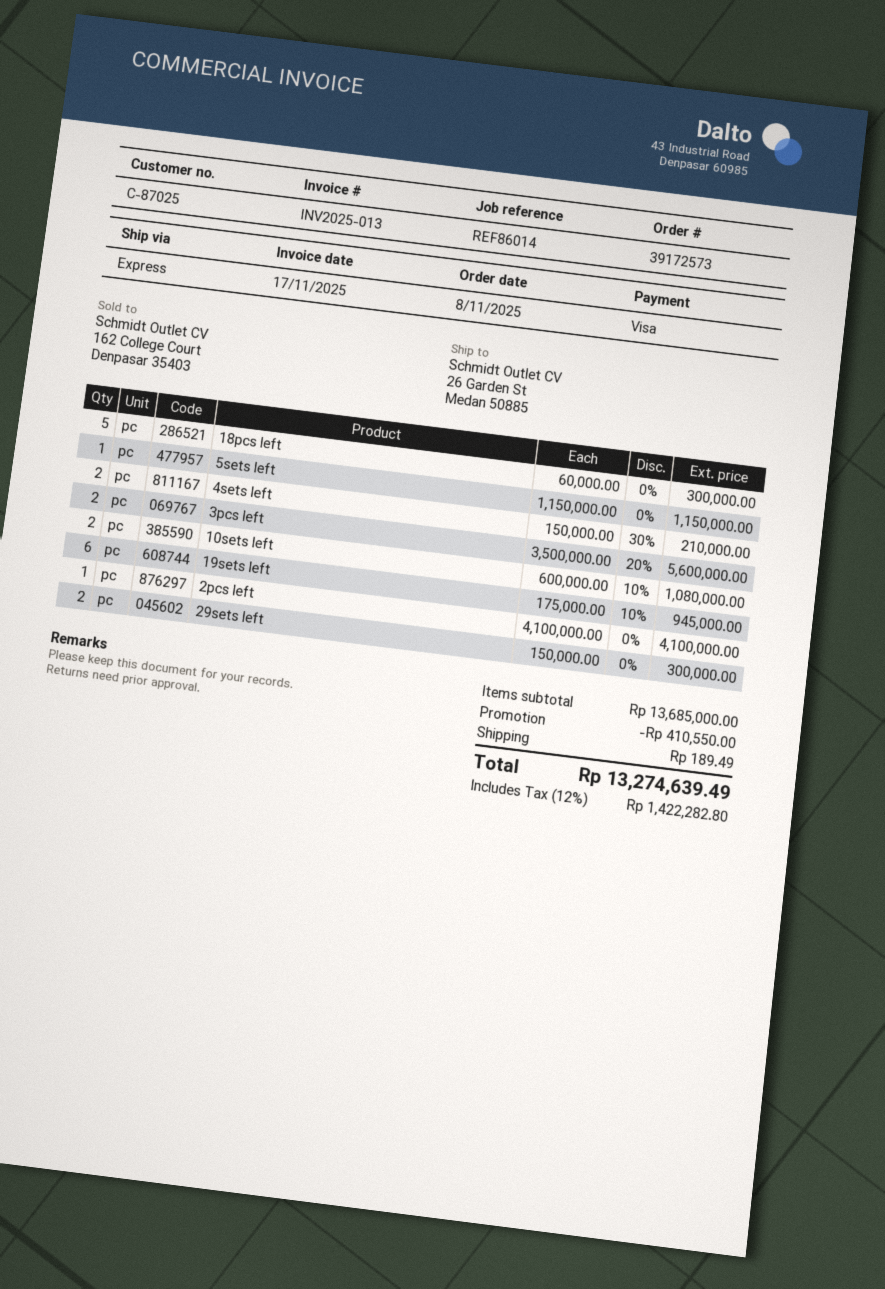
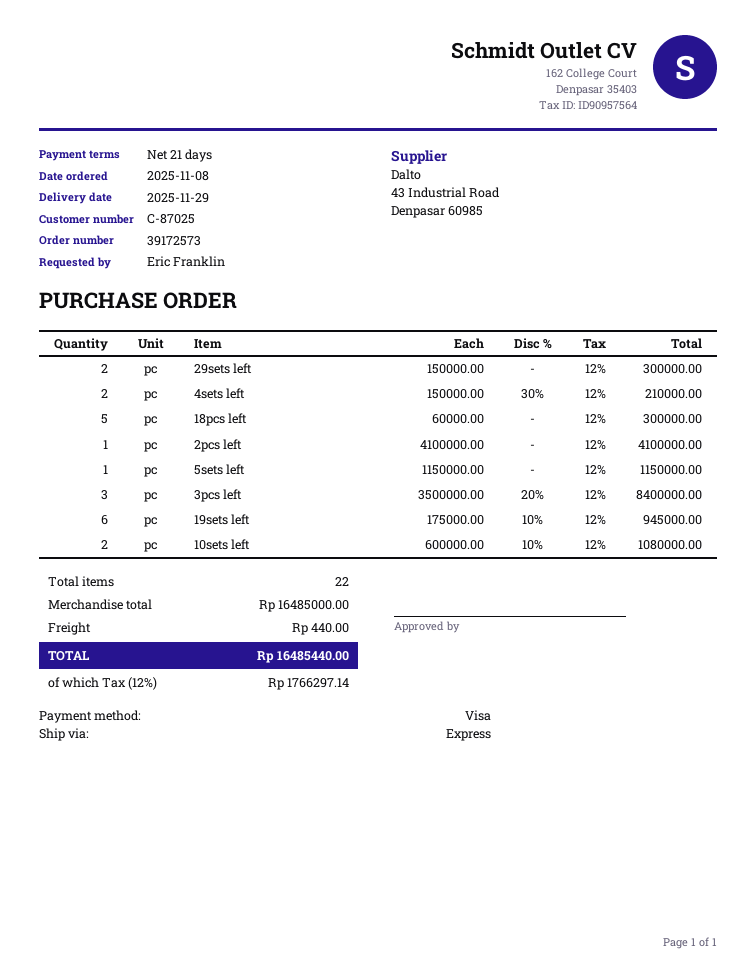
3pcs left: 2 x 3500000.00 - 20% = 5600000.00 -> 3 x 3500000.00 - 20% = 8400000.00
subtotal: 13685000.00 -> 16485000.00
discount: 410550.00 -> none
shipping: 189.49 -> 440.00
tax: 12% = 1422282.80 -> 12% = 1766297.14
total: 13274639.49 -> 16485440.00

